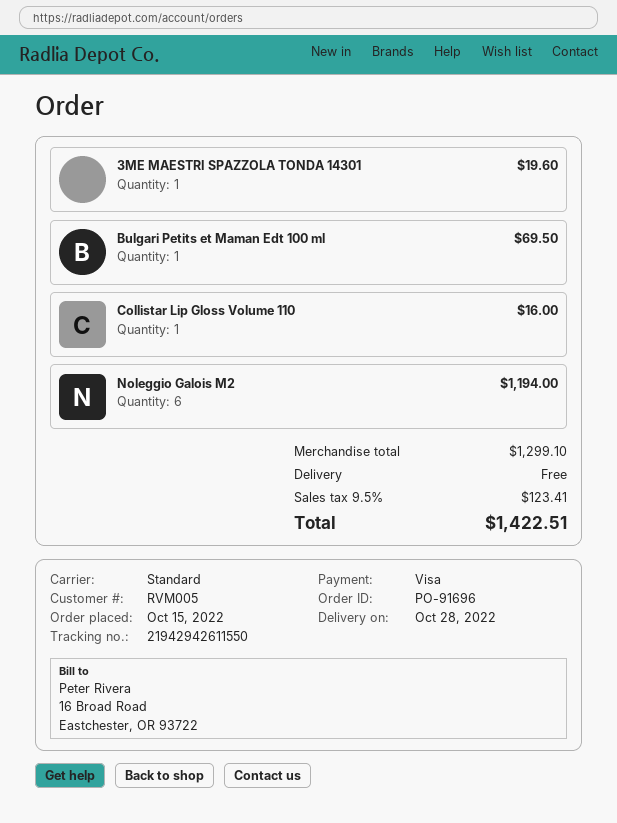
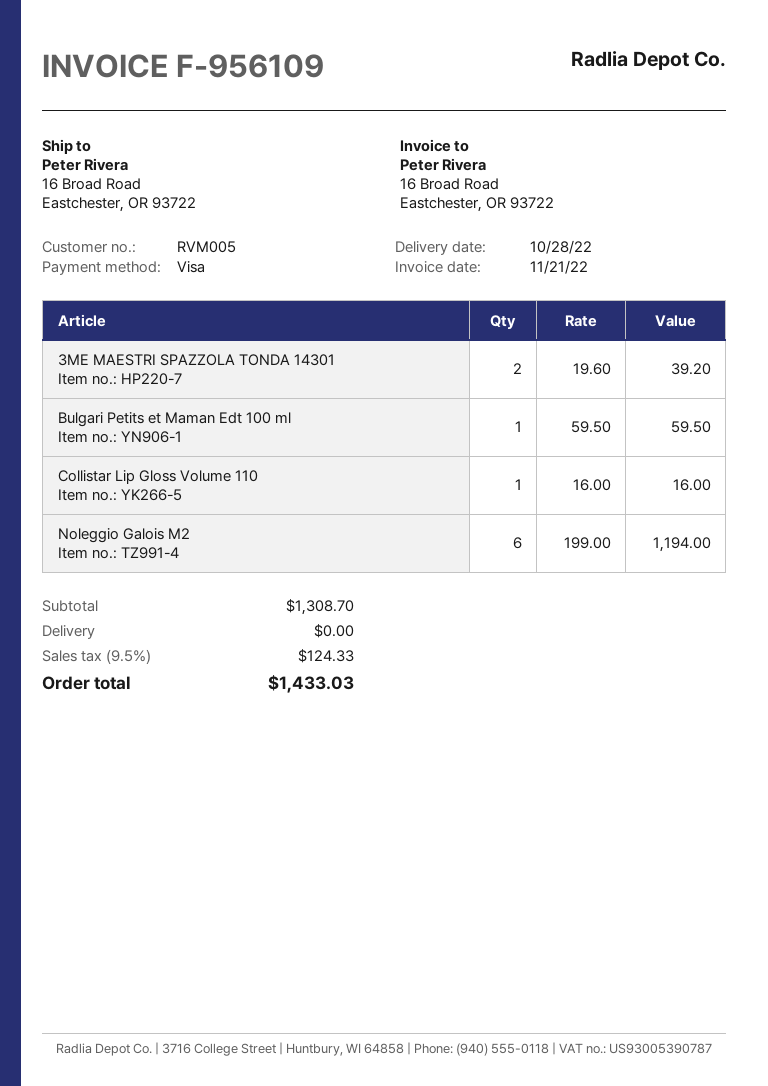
3ME MAESTRI SPAZZOLA TONDA 14301: 1 for 19.60 -> 2 for 39.20
Bulgari Petits et Maman Edt 100 ml: 1 for 69.50 -> 1 for 59.50
subtotal: 1299.10 -> 1308.70
tax: 9.5% = 123.41 -> 9.5% = 124.33
total: 1422.51 -> 1433.03

